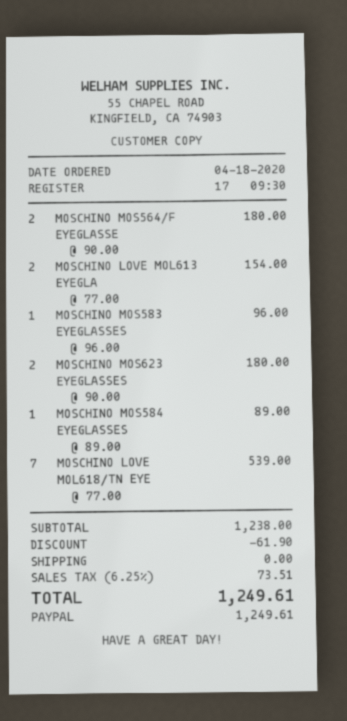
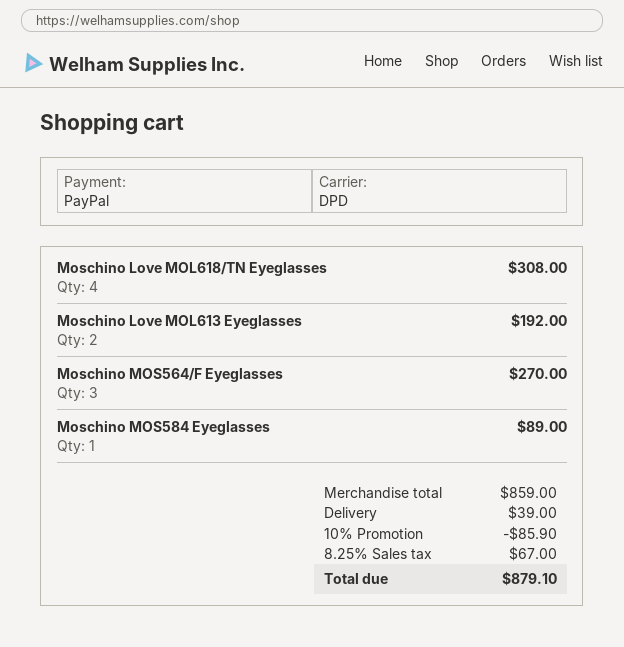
MOSCHINO MOS564/F EYEGLASSE: 2 for 180.00 -> 3 for 270.00
MOSCHINO LOVE MOL613 EYEGLA: 2 for 154.00 -> 2 for 192.00
MOSCHINO MOS583 EYEGLASSES: 1 for 96.00 -> none
MOSCHINO MOS623 EYEGLASSES: 2 for 180.00 -> none
MOSCHINO LOVE MOL618/TN EYE: 7 for 539.00 -> 4 for 308.00
subtotal: 1238.00 -> 859.00
discount: 61.90 -> 85.90
shipping: 0.00 -> 39.00
tax: 6.25% = 73.51 -> 8.25% = 67.00
total: 1249.61 -> 879.10

